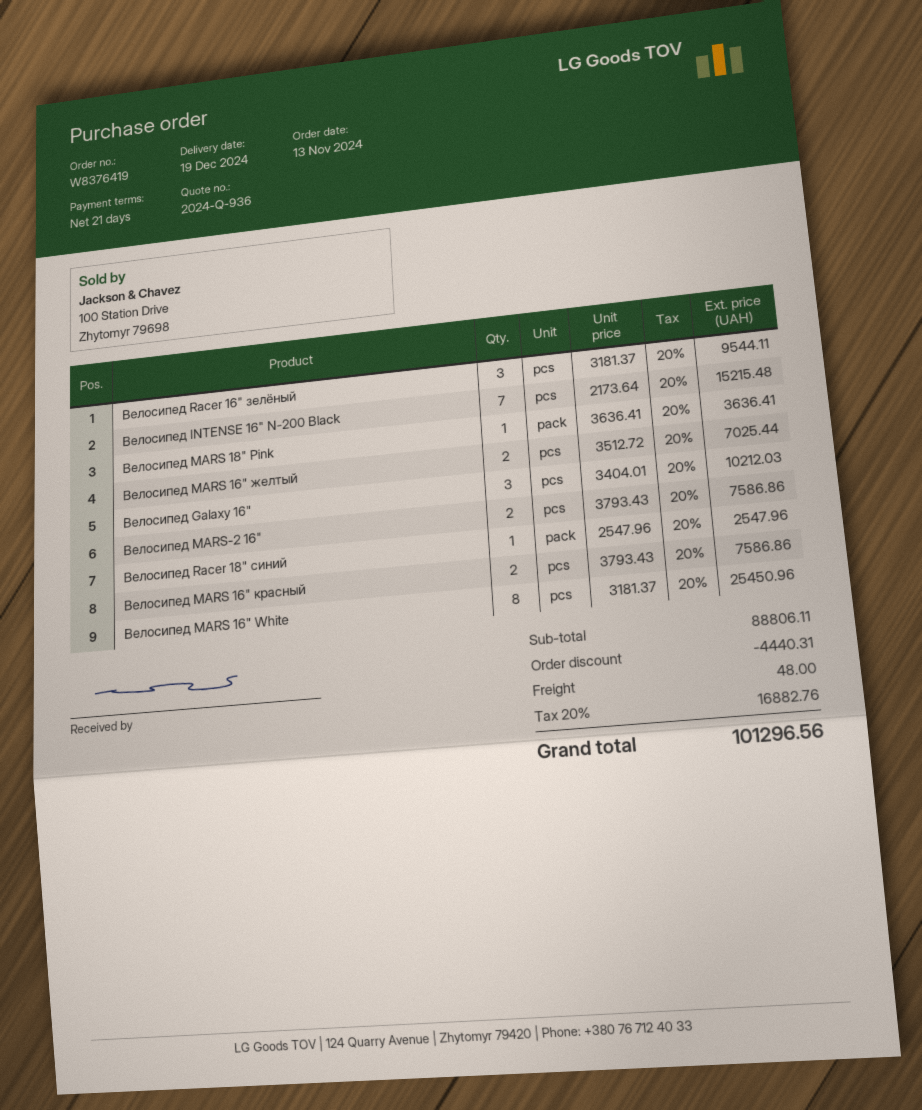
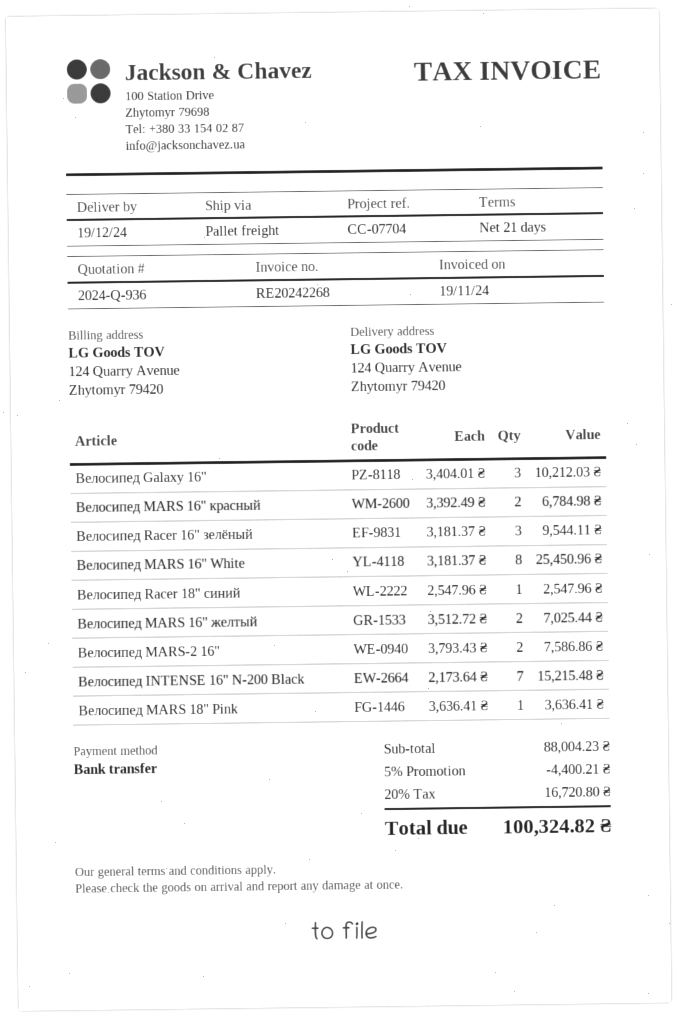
Велосипед MARS 16" красный: 2 x 3793.43 = 7586.86 -> 2 x 3392.49 = 6784.98
subtotal: 88806.11 -> 88004.23
discount: 4440.31 -> 4400.21
shipping: 48.00 -> none
tax: 20% = 16882.76 -> 20% = 16720.80
total: 101296.56 -> 100324.82

